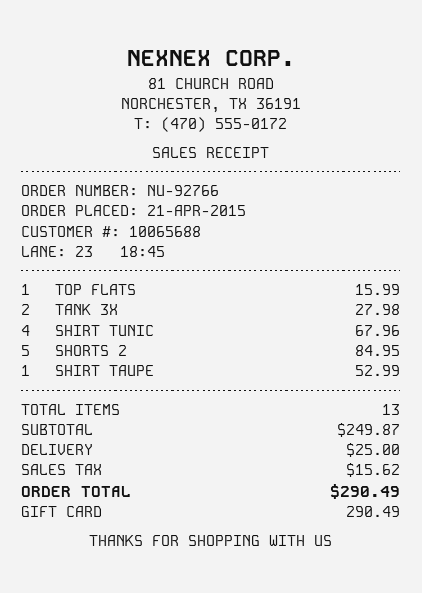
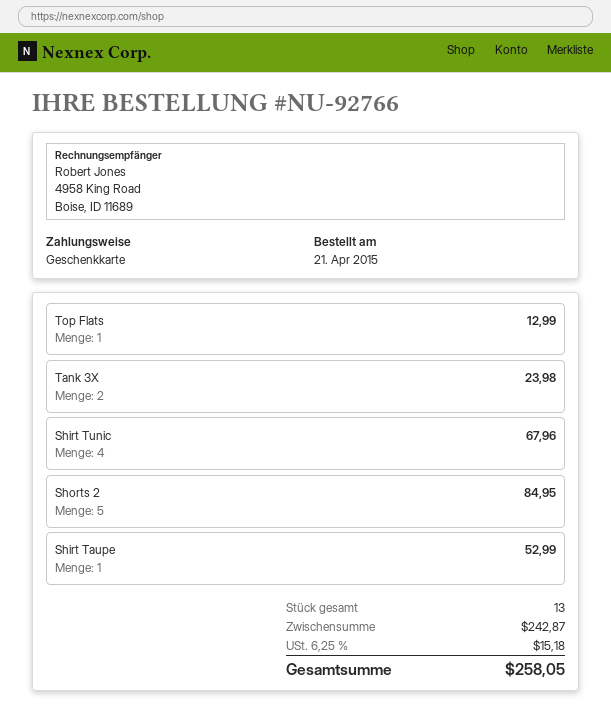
TOP FLATS: 1 for 15.99 -> 1 for 12.99
TANK 3X: 2 for 27.98 -> 2 for 23.98
subtotal: 249.87 -> 242.87
shipping: 25.00 -> none
tax: 15.62 -> 15.18
total: 290.49 -> 258.05

